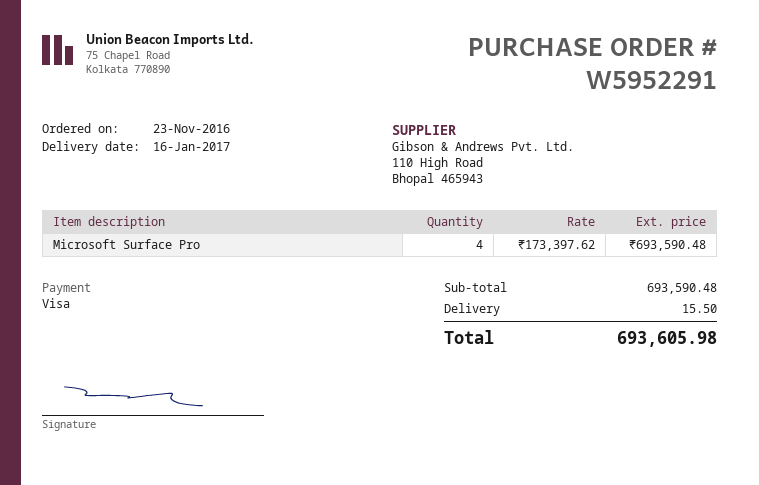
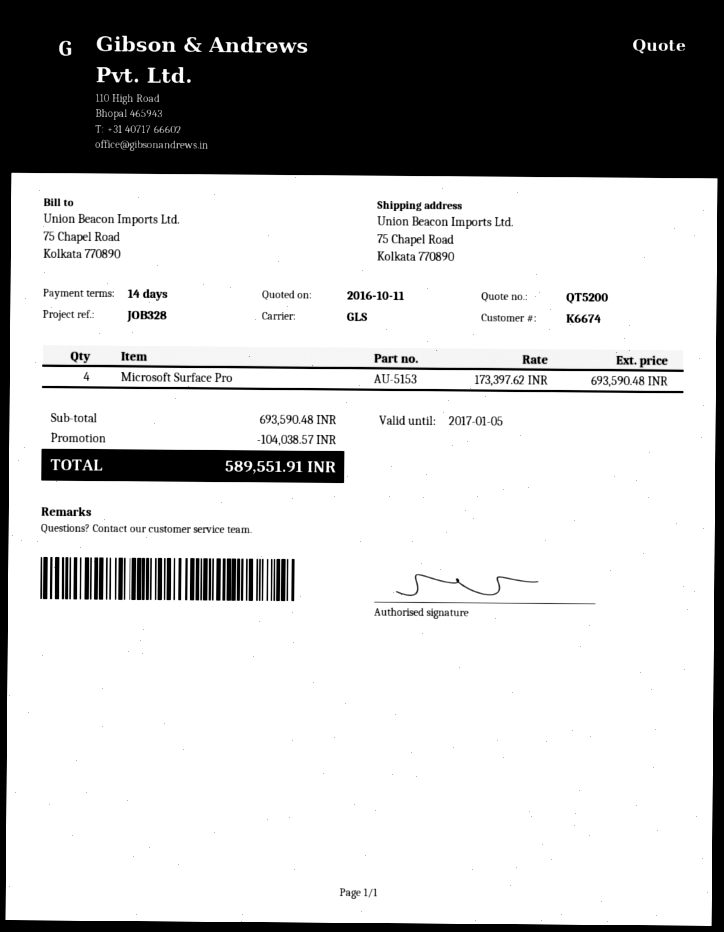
discount: none -> 104038.57
shipping: 15.50 -> none
total: 693605.98 -> 589551.91

